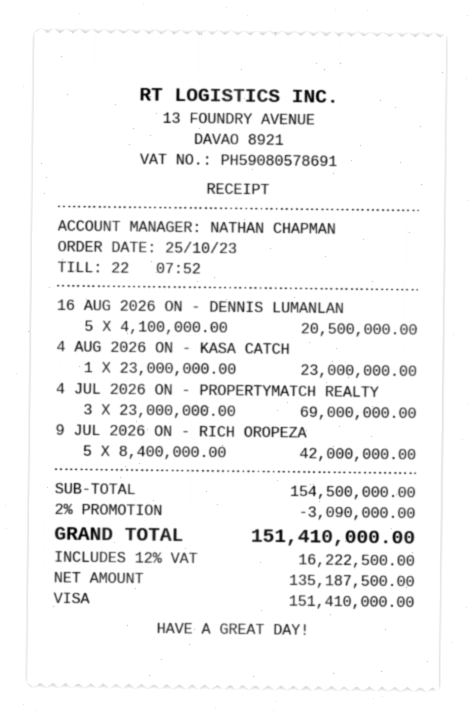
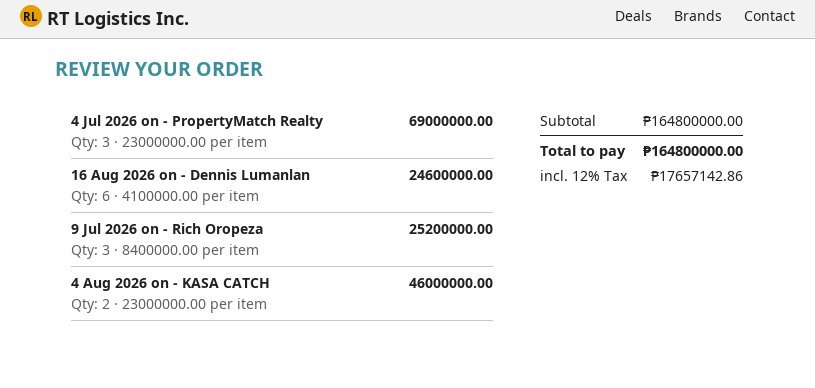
16 AUG 2026 ON - DENNIS LUMANLAN: 5 x 4100000.00 = 20500000.00 -> 6 x 4100000.00 = 24600000.00
4 AUG 2026 ON - KASA CATCH: 1 x 23000000.00 = 23000000.00 -> 2 x 23000000.00 = 46000000.00
9 JUL 2026 ON - RICH OROPEZA: 5 x 8400000.00 = 42000000.00 -> 3 x 8400000.00 = 25200000.00
subtotal: 154500000.00 -> 164800000.00
discount: 2% = 3090000.00 -> none
tax: 12% = 16222500.00 -> 12% = 17657142.86
total: 151410000.00 -> 164800000.00

